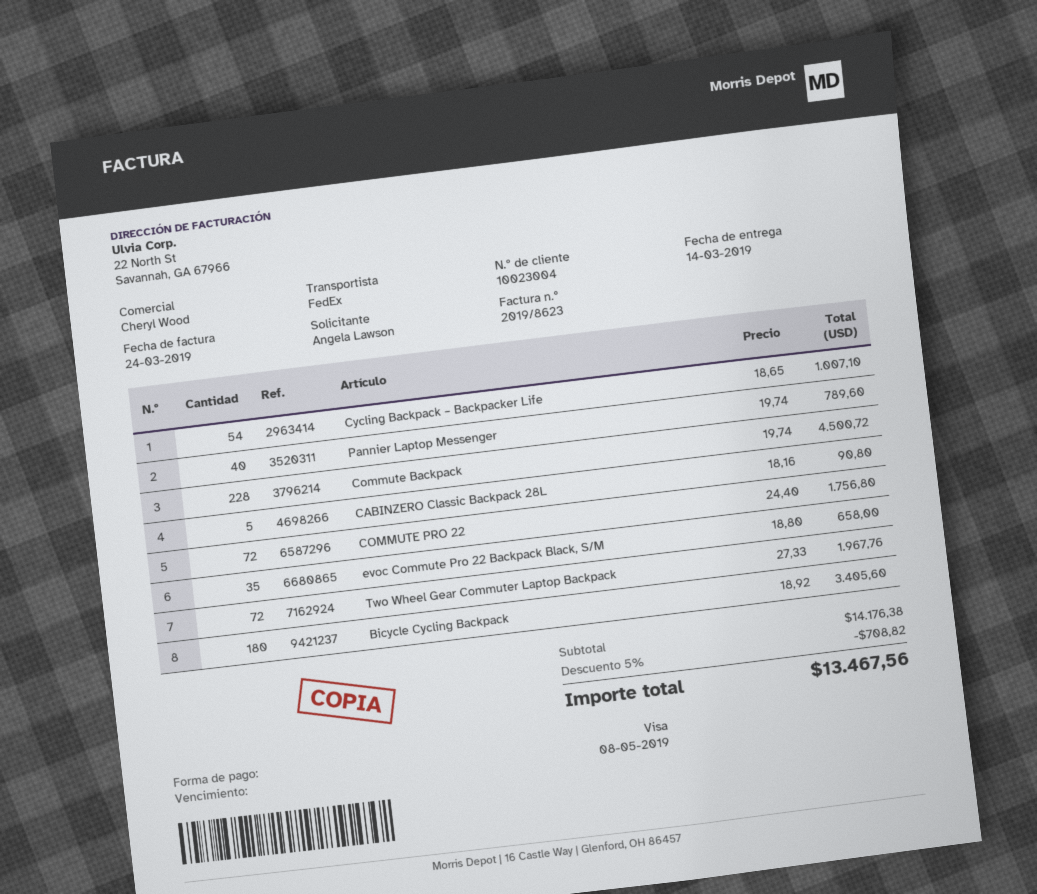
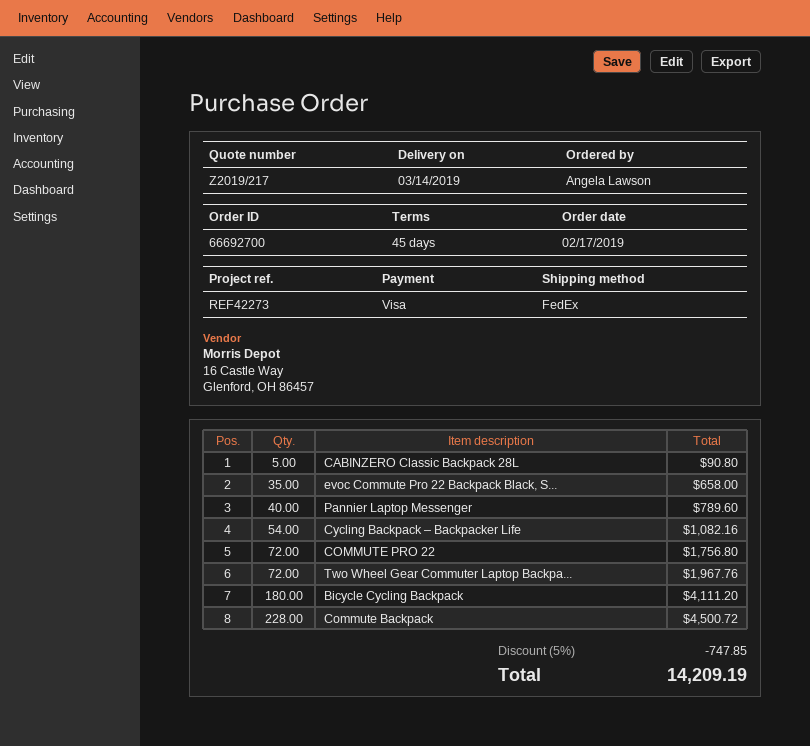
Cycling Backpack – Backpacker Life: 54 for 1007.10 -> 54 for 1082.16
Bicycle Cycling Backpack: 180 for 3405.60 -> 180 for 4111.20
discount: 5% = 708.82 -> 5% = 747.85
total: 13467.56 -> 14209.19

